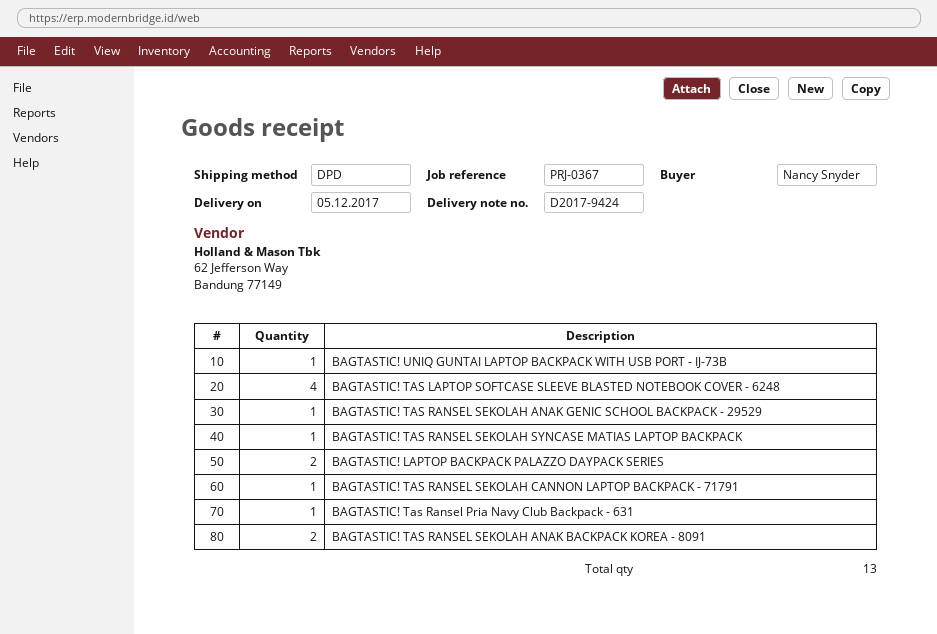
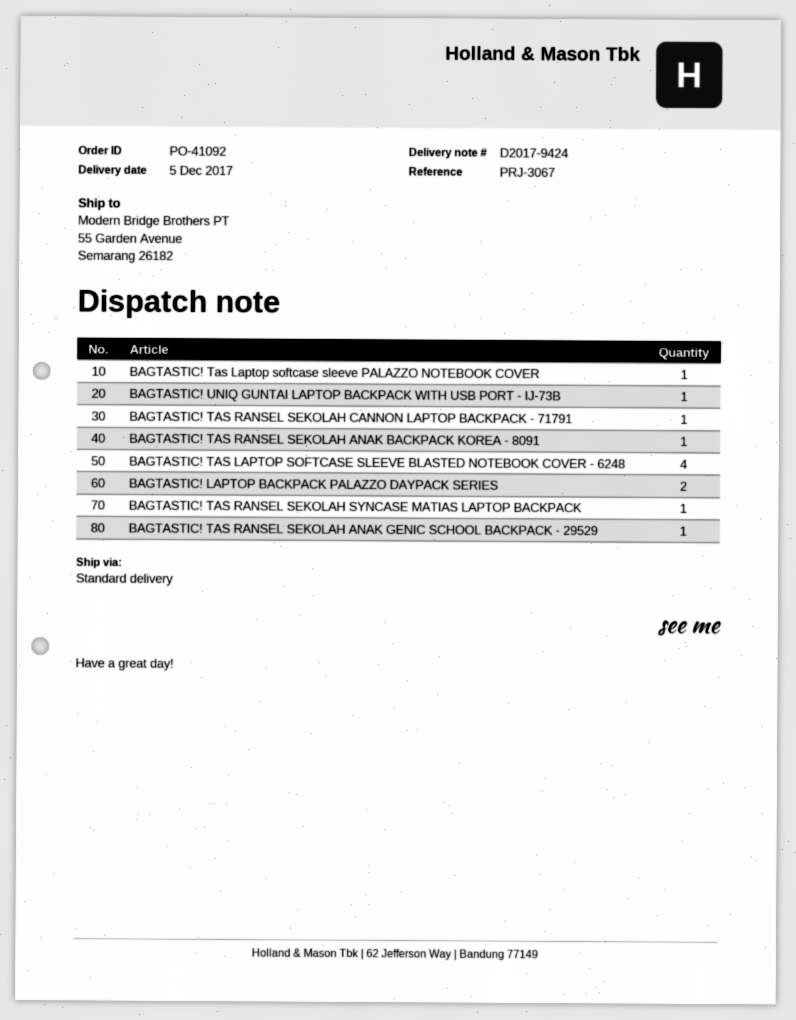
reference: PRJ-0367 -> PRJ-3067
shipping method: DPD -> standard
BAGTASTIC! Tas Ransel Pria Navy Club Backpack - 631: 1 -> none
BAGTASTIC! TAS RANSEL SEKOLAH ANAK BACKPACK KOREA - 8091: 2 -> 1
BAGTASTIC! Tas Laptop softcase sleeve PALAZZO NOTEBOOK COVER: none -> 1

